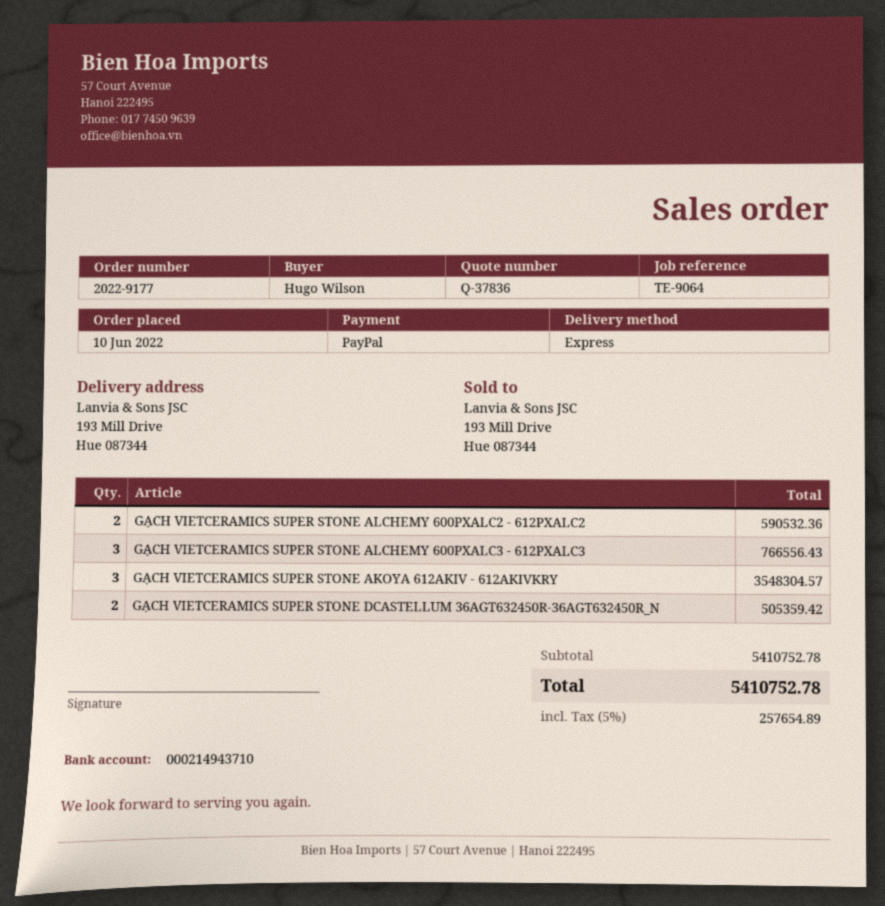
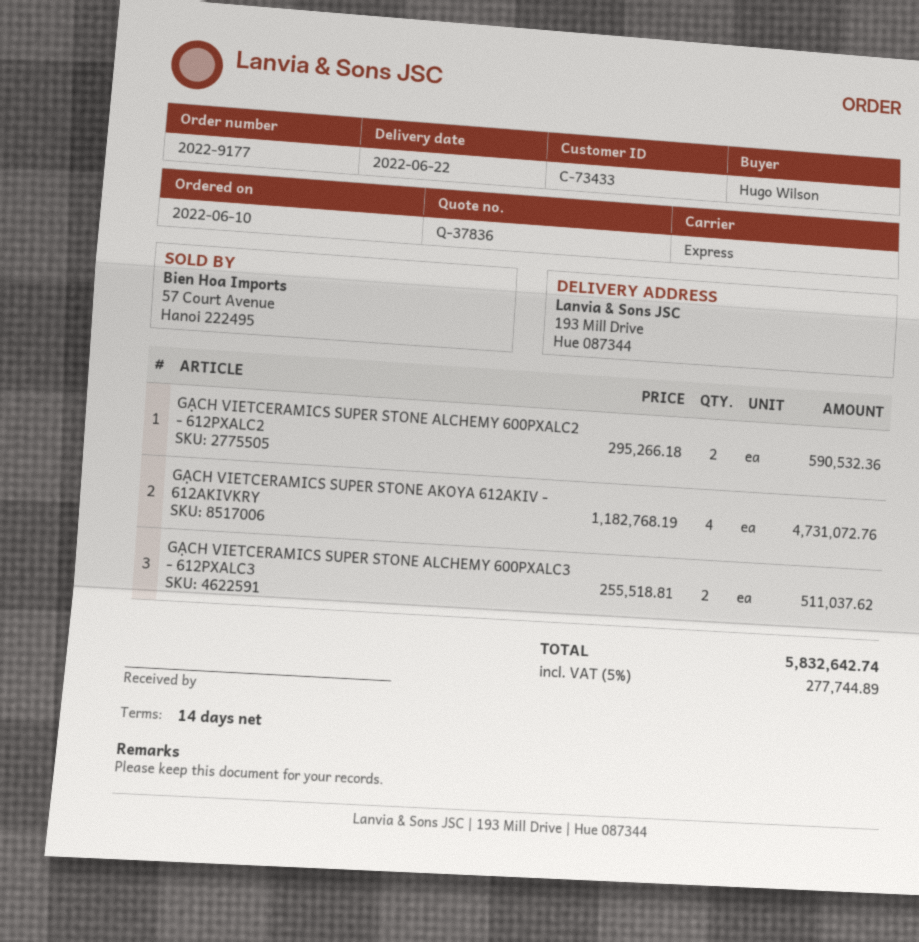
GẠCH VIETCERAMICS SUPER STONE ALCHEMY 600PXALC3 - 612PXALC3: 3 for 766556.43 -> 2 for 511037.62
GẠCH VIETCERAMICS SUPER STONE AKOYA 612AKIV - 612AKIVKRY: 3 for 3548304.57 -> 4 for 4731072.76
GẠCH VIETCERAMICS SUPER STONE DCASTELLUM 36AGT632450R-36AGT632450R_N: 2 for 505359.42 -> none
tax: 5% = 257654.89 -> 5% = 277744.89
total: 5410752.78 -> 5832642.74

